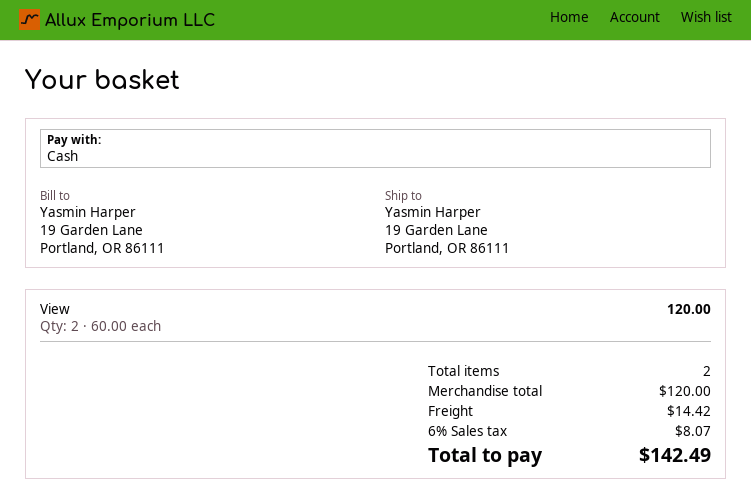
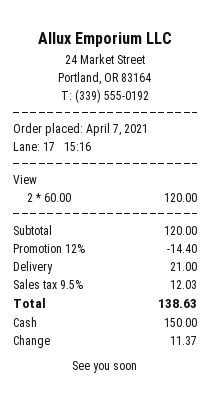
discount: none -> 12% = 14.40
shipping: 14.42 -> 21.00
tax: 6% = 8.07 -> 9.5% = 12.03
total: 142.49 -> 138.63

